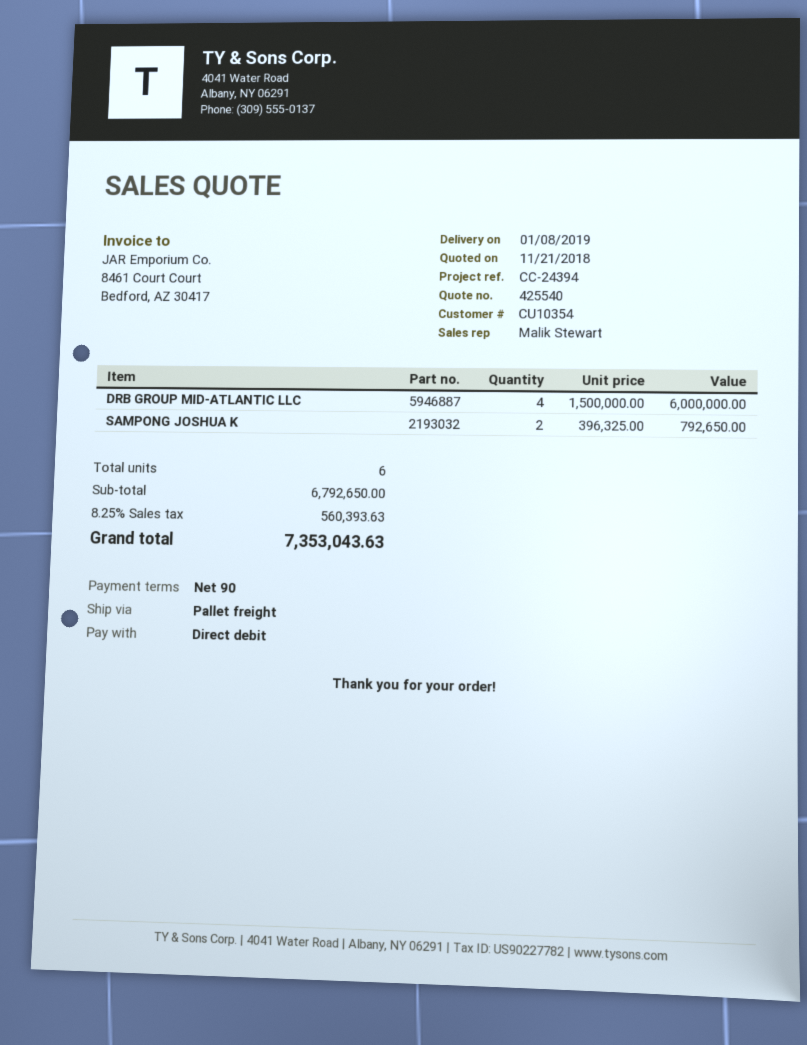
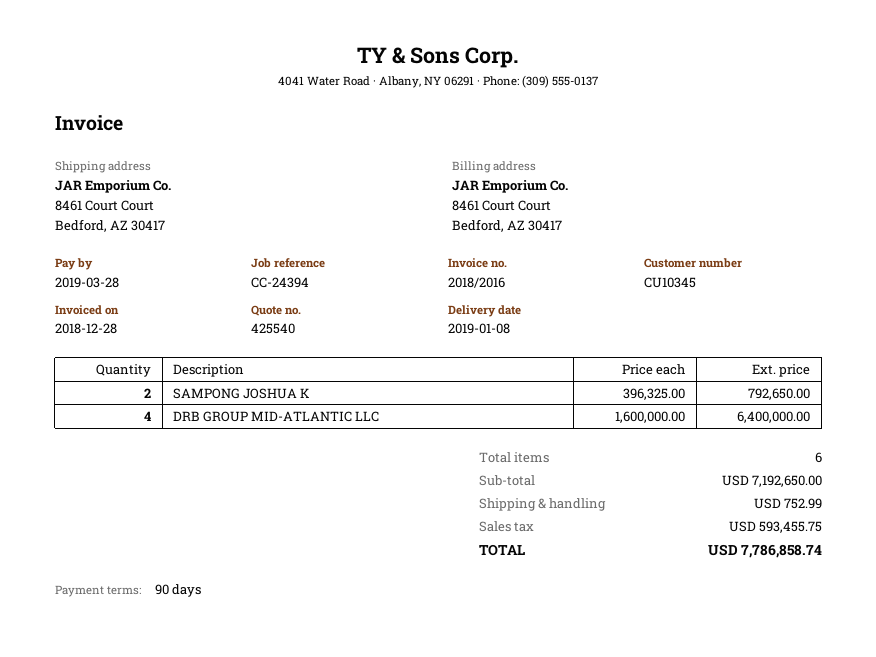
customer number: CU10354 -> CU10345
DRB GROUP MID-ATLANTIC LLC: 4 x 1500000.00 = 6000000.00 -> 4 x 1600000.00 = 6400000.00
subtotal: 6792650.00 -> 7192650.00
shipping: none -> 752.99
tax: 560393.63 -> 593455.75
total: 7353043.63 -> 7786858.74

